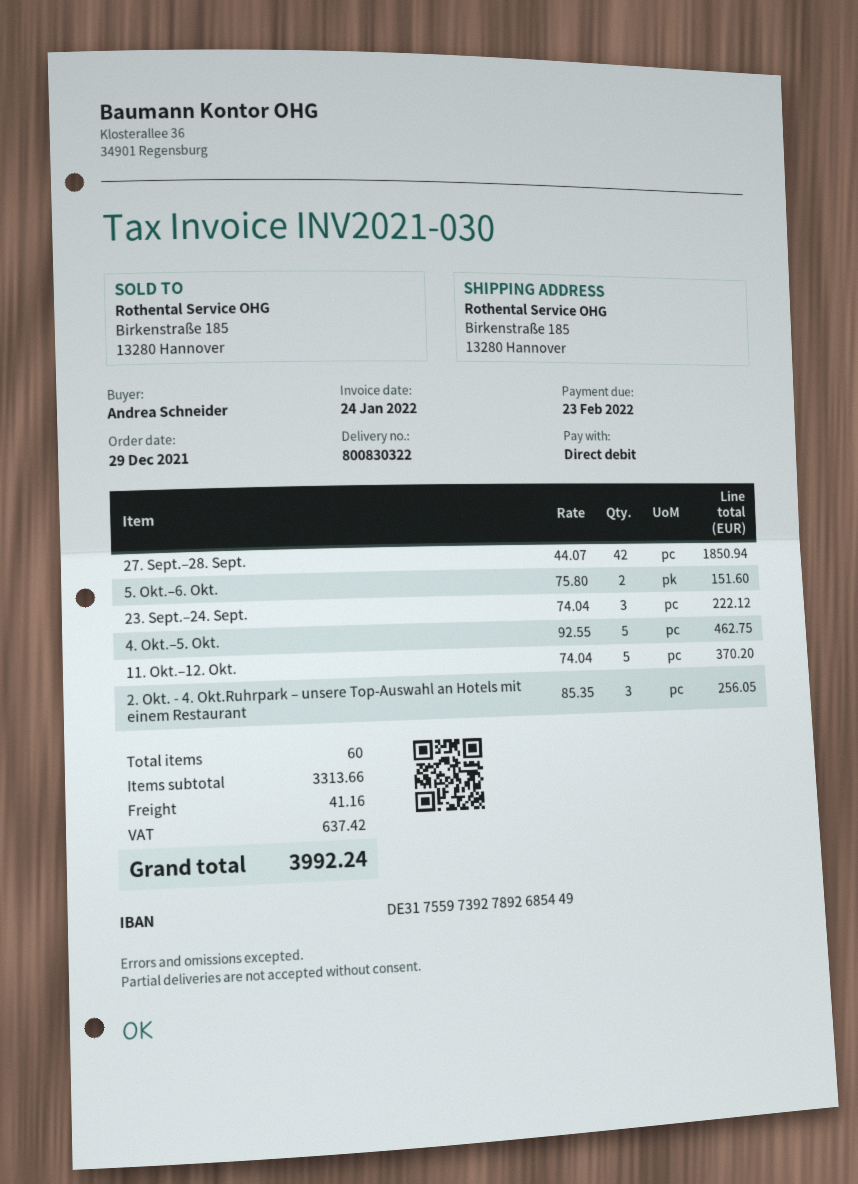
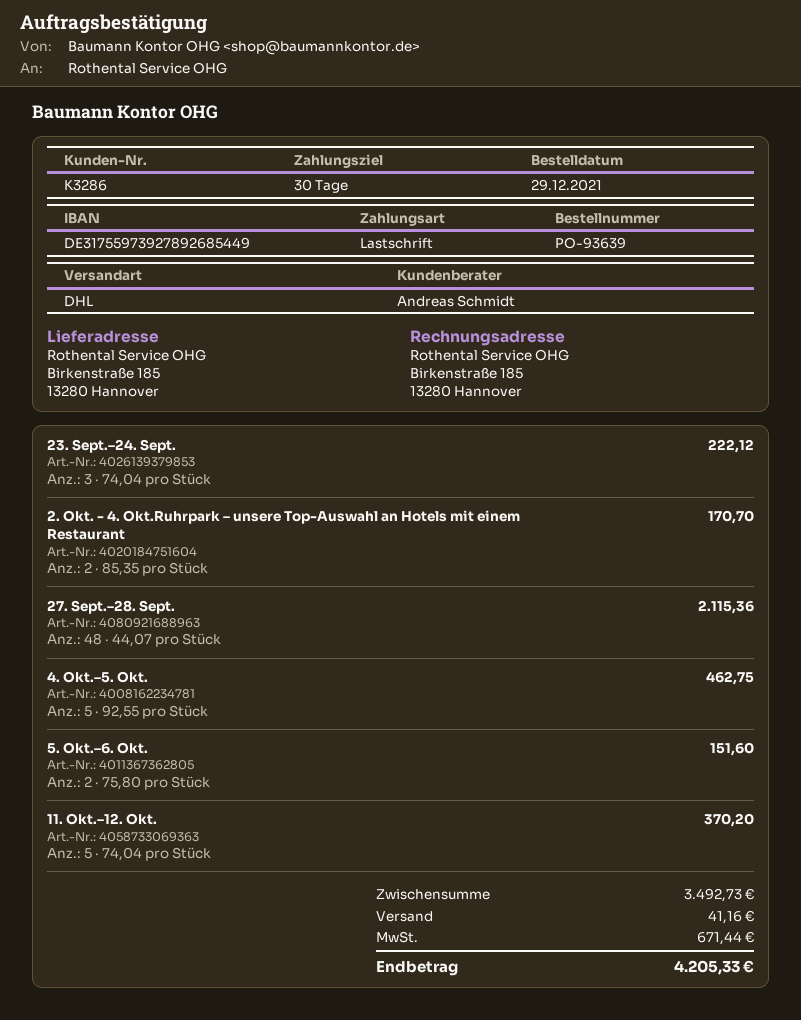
27. Sept.–28. Sept.: 42 x 44.07 = 1850.94 -> 48 x 44.07 = 2115.36
2. Okt. - 4. Okt.Ruhrpark – unsere Top-Auswahl an Hotels mit einem Restaurant: 3 x 85.35 = 256.05 -> 2 x 85.35 = 170.70
subtotal: 3313.66 -> 3492.73
tax: 637.42 -> 671.44
total: 3992.24 -> 4205.33

